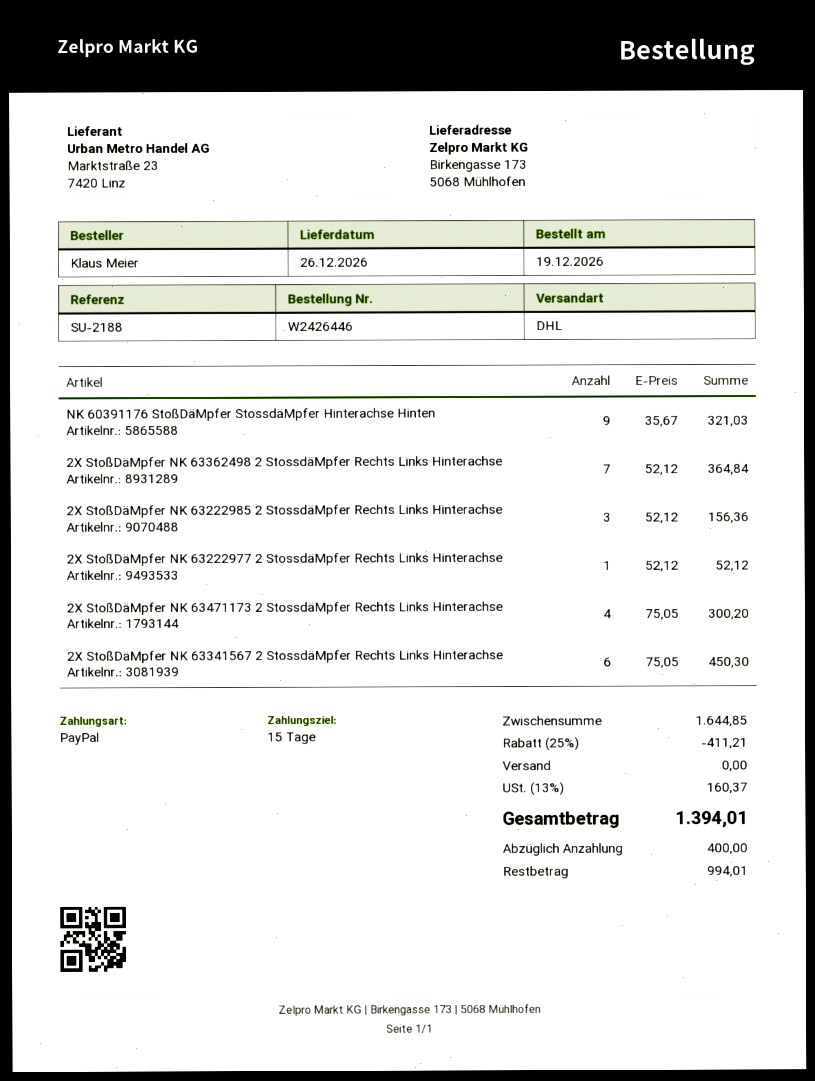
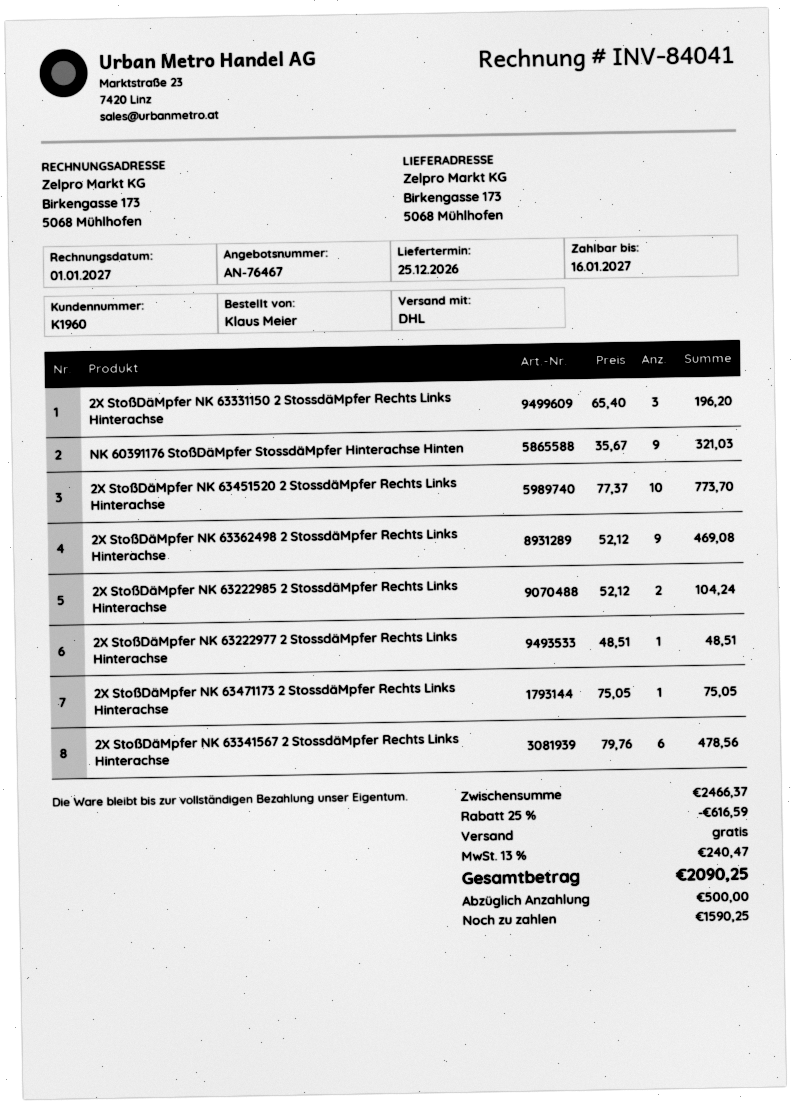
delivery date: 2026-12-26 -> 2026-12-25
2X StoßDäMpfer NK 63362498 2 StossdäMpfer Rechts Links Hinterachse: 7 x 52.12 = 364.84 -> 9 x 52.12 = 469.08
2X StoßDäMpfer NK 63222985 2 StossdäMpfer Rechts Links Hinterachse: 3 x 52.12 = 156.36 -> 2 x 52.12 = 104.24
2X StoßDäMpfer NK 63222977 2 StossdäMpfer Rechts Links Hinterachse: 1 x 52.12 = 52.12 -> 1 x 48.51 = 48.51
2X StoßDäMpfer NK 63471173 2 StossdäMpfer Rechts Links Hinterachse: 4 x 75.05 = 300.20 -> 1 x 75.05 = 75.05
2X StoßDäMpfer NK 63341567 2 StossdäMpfer Rechts Links Hinterachse: 6 x 75.05 = 450.30 -> 6 x 79.76 = 478.56
2X StoßDäMpfer NK 63331150 2 StossdäMpfer Rechts Links Hinterachse: none -> 3 x 65.40 = 196.20
2X StoßDäMpfer NK 63451520 2 StossdäMpfer Rechts Links Hinterachse: none -> 10 x 77.37 = 773.70
subtotal: 1644.85 -> 2466.37
discount: 25% = 411.21 -> 25% = 616.59
tax: 13% = 160.37 -> 13% = 240.47
total: 1394.01 -> 2090.25
deposit: 400.00 -> 500.00
balance: 994.01 -> 1590.25

